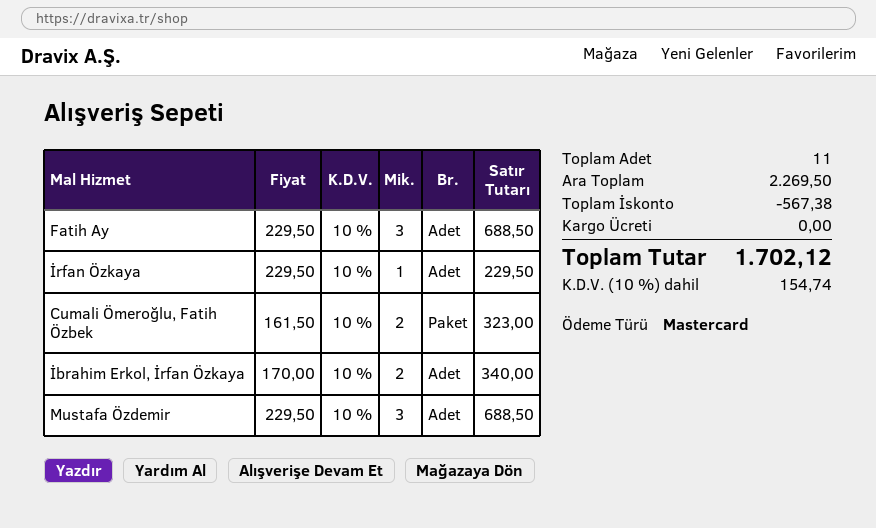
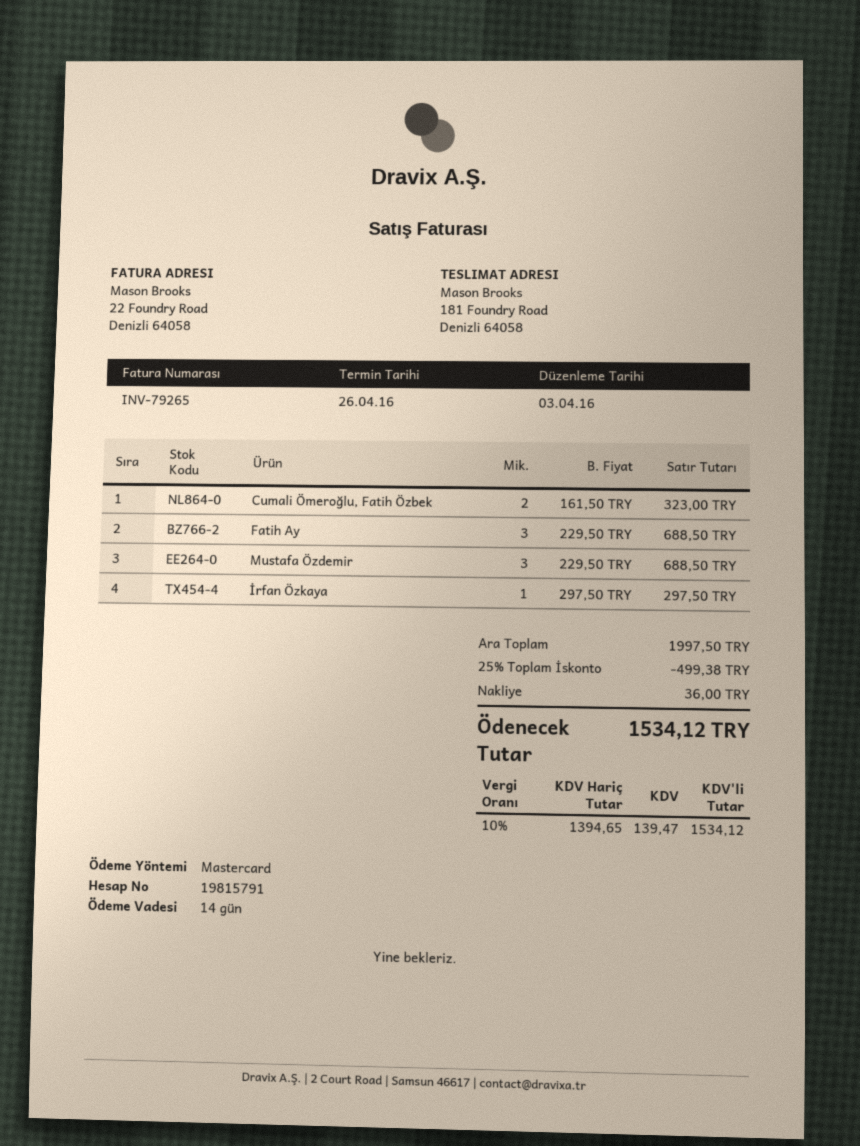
İrfan Özkaya: 1 x 229.50 = 229.50 -> 1 x 297.50 = 297.50
İbrahim Erkol, İrfan Özkaya: 2 x 170.00 = 340.00 -> none
subtotal: 2269.50 -> 1997.50
discount: 567.38 -> 499.38
shipping: 0.00 -> 36.00
tax: 10% = 154.74 -> 10% = 139.47
total: 1702.12 -> 1534.12

